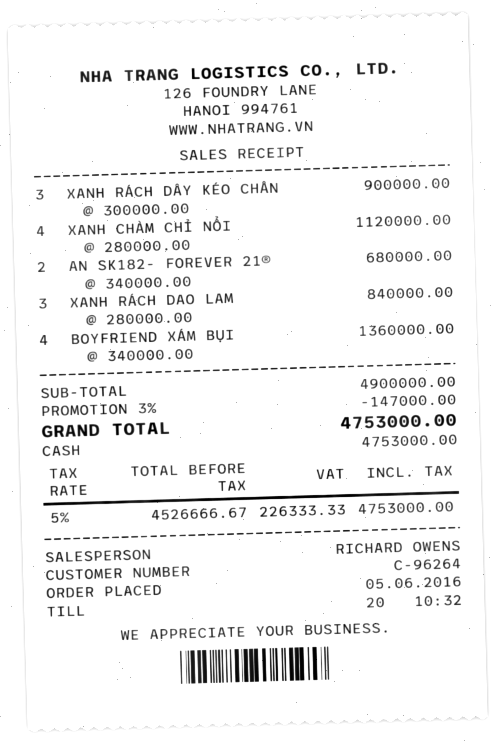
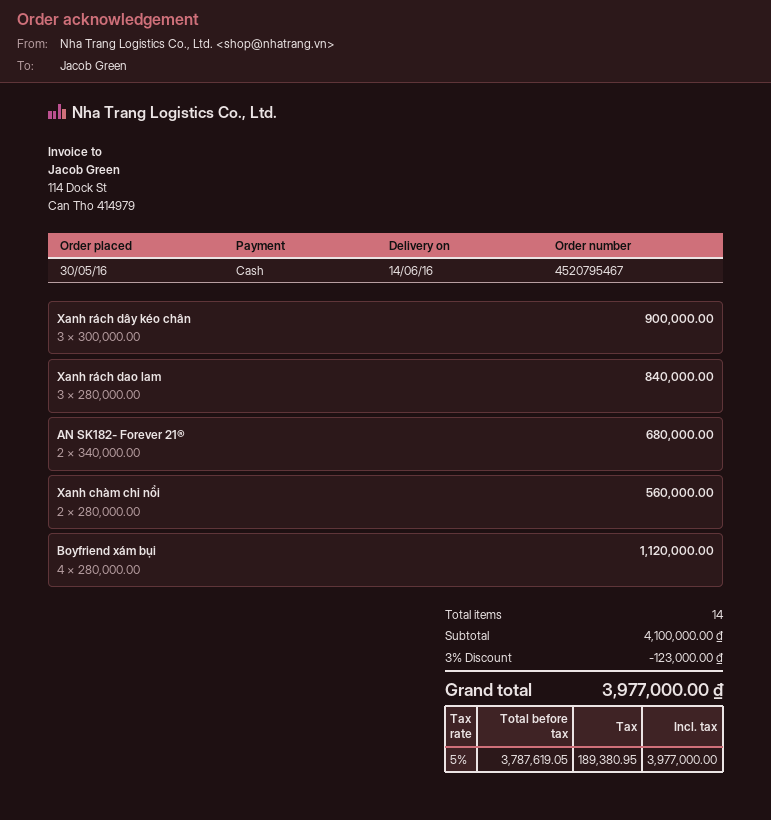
order date: 2016-06-05 -> 2016-05-30
XANH CHÀM CHỈ NỔI: 4 x 280000.00 = 1120000.00 -> 2 x 280000.00 = 560000.00
BOYFRIEND XÁM BỤI: 4 x 340000.00 = 1360000.00 -> 4 x 280000.00 = 1120000.00
subtotal: 4900000.00 -> 4100000.00
discount: 3% = 147000.00 -> 3% = 123000.00
net: 4526666.67 -> 3787619.05
tax: 5% = 226333.33 -> 5% = 189380.95
total: 4753000.00 -> 3977000.00

